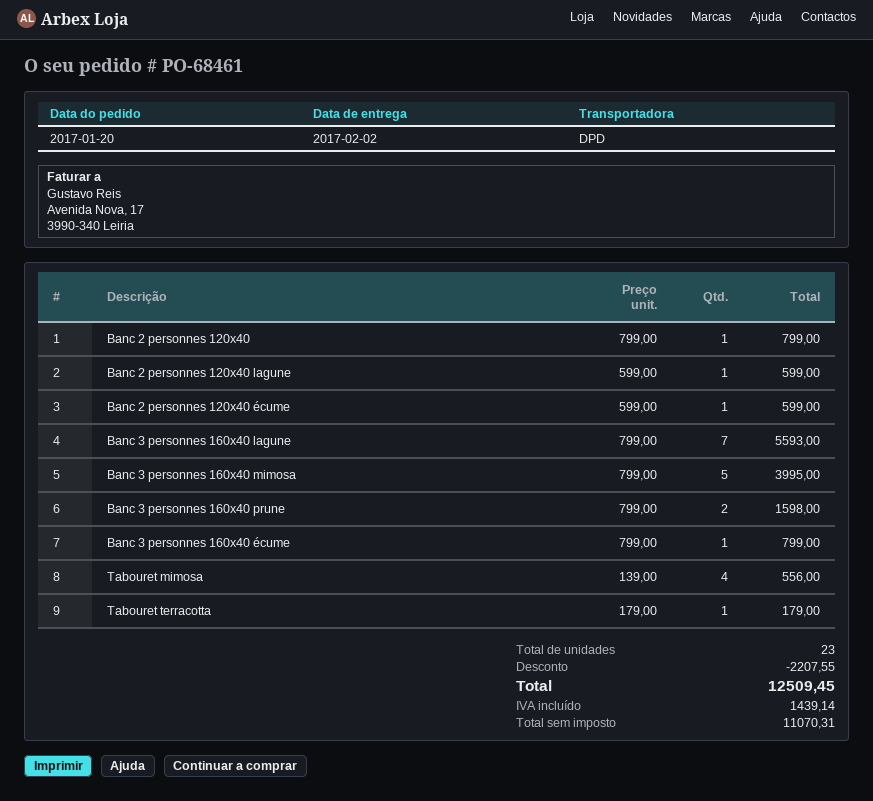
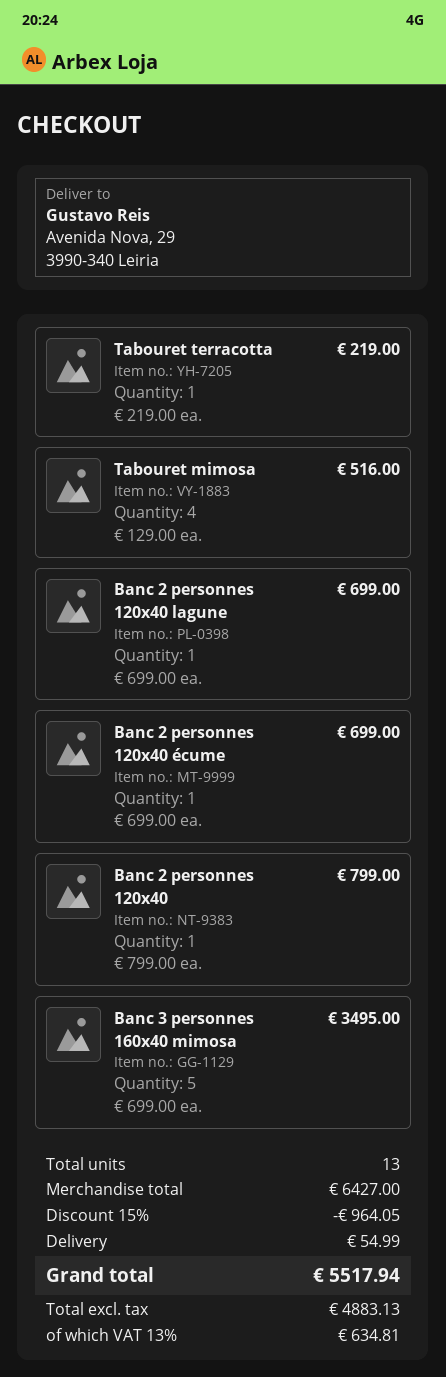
Banc 2 personnes 120x40 lagune: 1 x 599.00 = 599.00 -> 1 x 699.00 = 699.00
Banc 2 personnes 120x40 écume: 1 x 599.00 = 599.00 -> 1 x 699.00 = 699.00
Banc 3 personnes 160x40 lagune: 7 x 799.00 = 5593.00 -> none
Banc 3 personnes 160x40 mimosa: 5 x 799.00 = 3995.00 -> 5 x 699.00 = 3495.00
Banc 3 personnes 160x40 prune: 2 x 799.00 = 1598.00 -> none
Banc 3 personnes 160x40 écume: 1 x 799.00 = 799.00 -> none
Tabouret mimosa: 4 x 139.00 = 556.00 -> 4 x 129.00 = 516.00
Tabouret terracotta: 1 x 179.00 = 179.00 -> 1 x 219.00 = 219.00
total quantity: 23 -> 13
discount: 2207.55 -> 964.05
shipping: none -> 54.99
net: 11070.31 -> 4883.13
tax: 1439.14 -> 634.81
total: 12509.45 -> 5517.94

